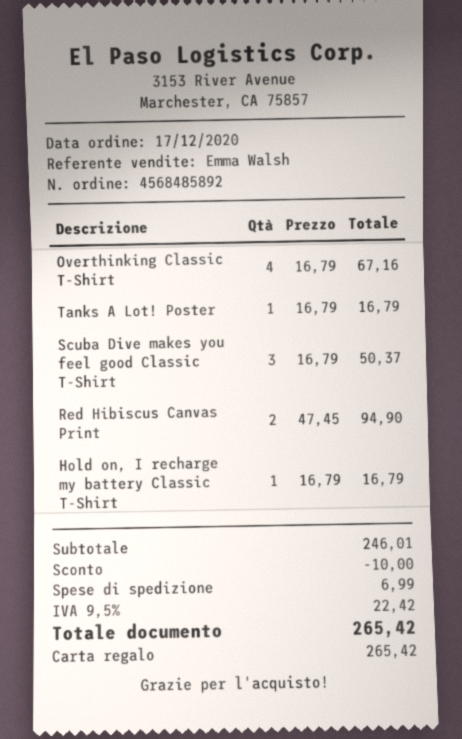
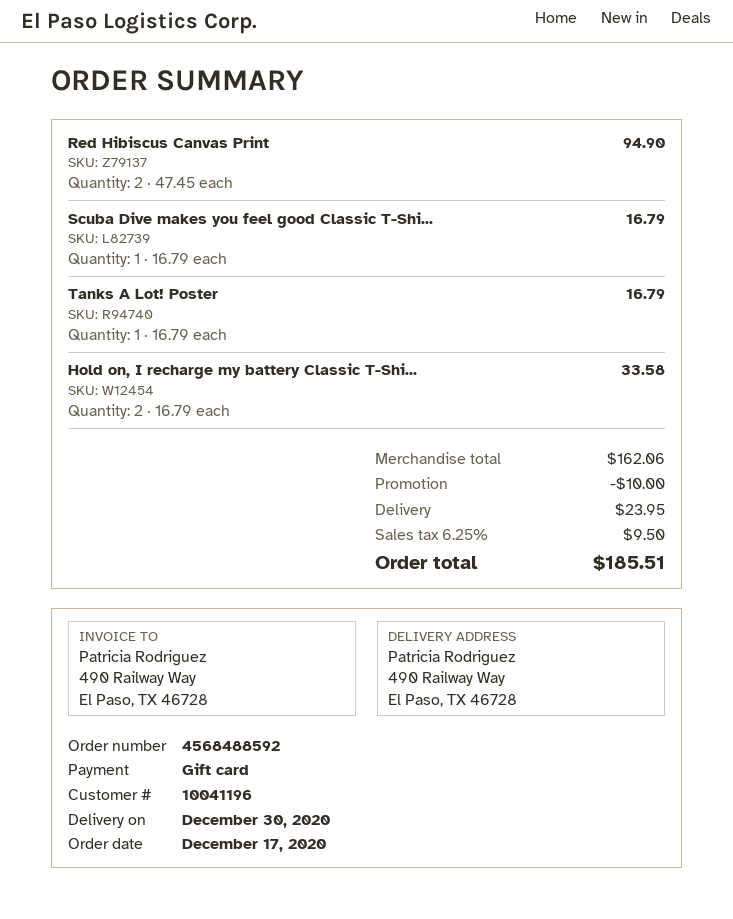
order number: 4568485892 -> 4568488592
Overthinking Classic T-Shirt: 4 x 16.79 = 67.16 -> none
Scuba Dive makes you feel good Classic T-Shirt: 3 x 16.79 = 50.37 -> 1 x 16.79 = 16.79
Hold on, I recharge my battery Classic T-Shirt: 1 x 16.79 = 16.79 -> 2 x 16.79 = 33.58
subtotal: 246.01 -> 162.06
shipping: 6.99 -> 23.95
tax: 9.5% = 22.42 -> 6.25% = 9.50
total: 265.42 -> 185.51

